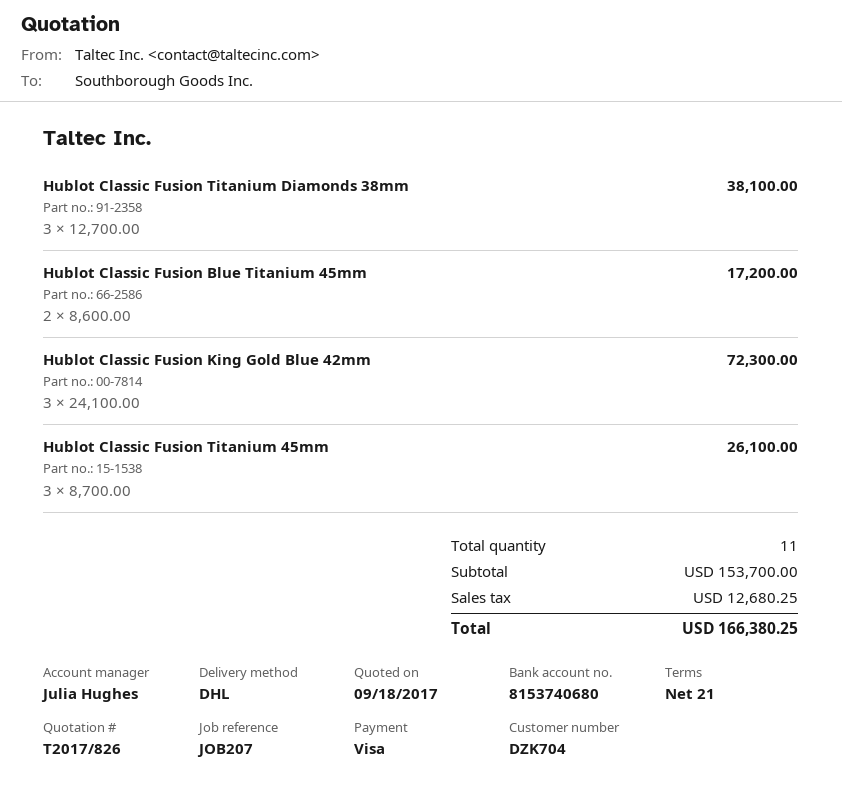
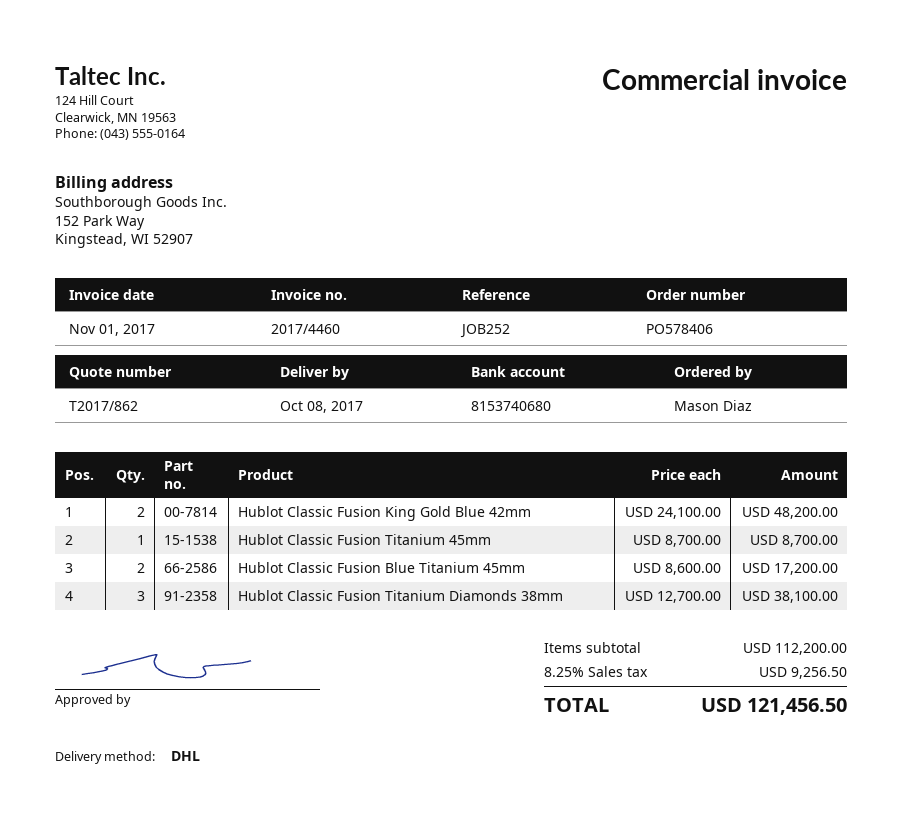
quote number: T2017/826 -> T2017/862
reference: JOB207 -> JOB252
Hublot Classic Fusion King Gold Blue 42mm: 3 x 24100.00 = 72300.00 -> 2 x 24100.00 = 48200.00
Hublot Classic Fusion Titanium 45mm: 3 x 8700.00 = 26100.00 -> 1 x 8700.00 = 8700.00
subtotal: 153700.00 -> 112200.00
tax: 12680.25 -> 9256.50
total: 166380.25 -> 121456.50

